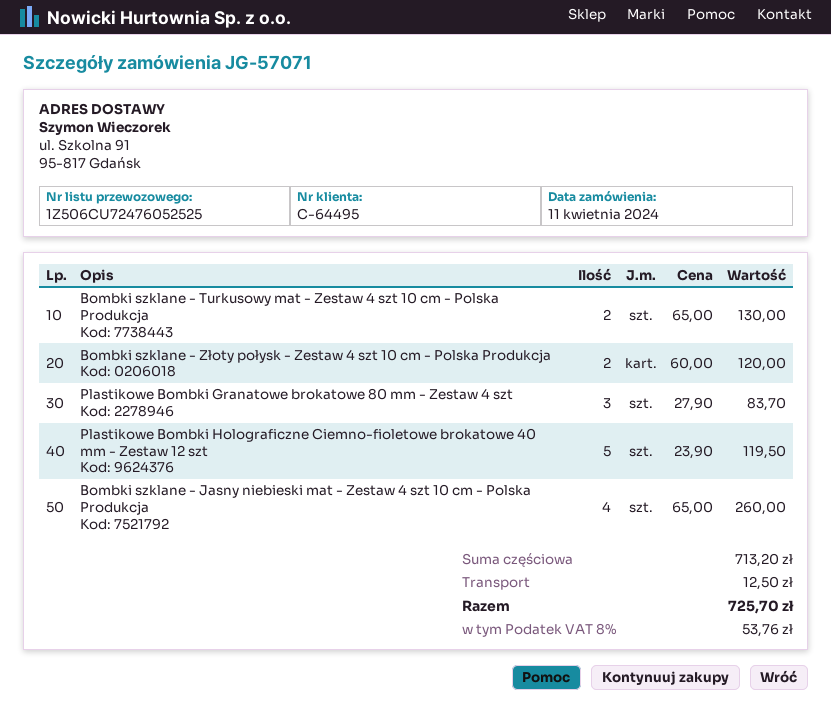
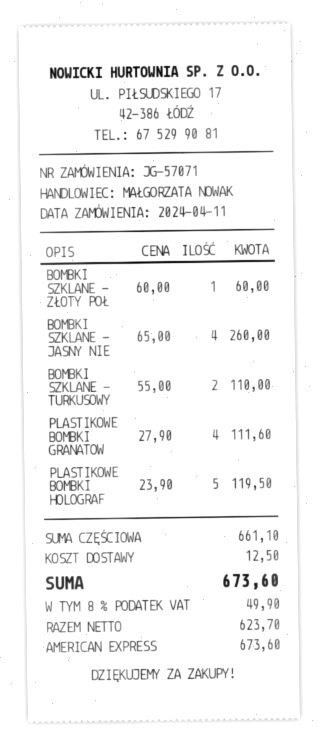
Bombki szklane - Turkusowy mat - Zestaw 4 szt 10 cm - Polska Produkcja: 2 x 65.00 = 130.00 -> 2 x 55.00 = 110.00
Bombki szklane - Złoty połysk - Zestaw 4 szt 10 cm - Polska Produkcja: 2 x 60.00 = 120.00 -> 1 x 60.00 = 60.00
Plastikowe Bombki Granatowe brokatowe 80 mm - Zestaw 4 szt: 3 x 27.90 = 83.70 -> 4 x 27.90 = 111.60
subtotal: 713.20 -> 661.10
tax: 8% = 53.76 -> 8% = 49.90
total: 725.70 -> 673.60

